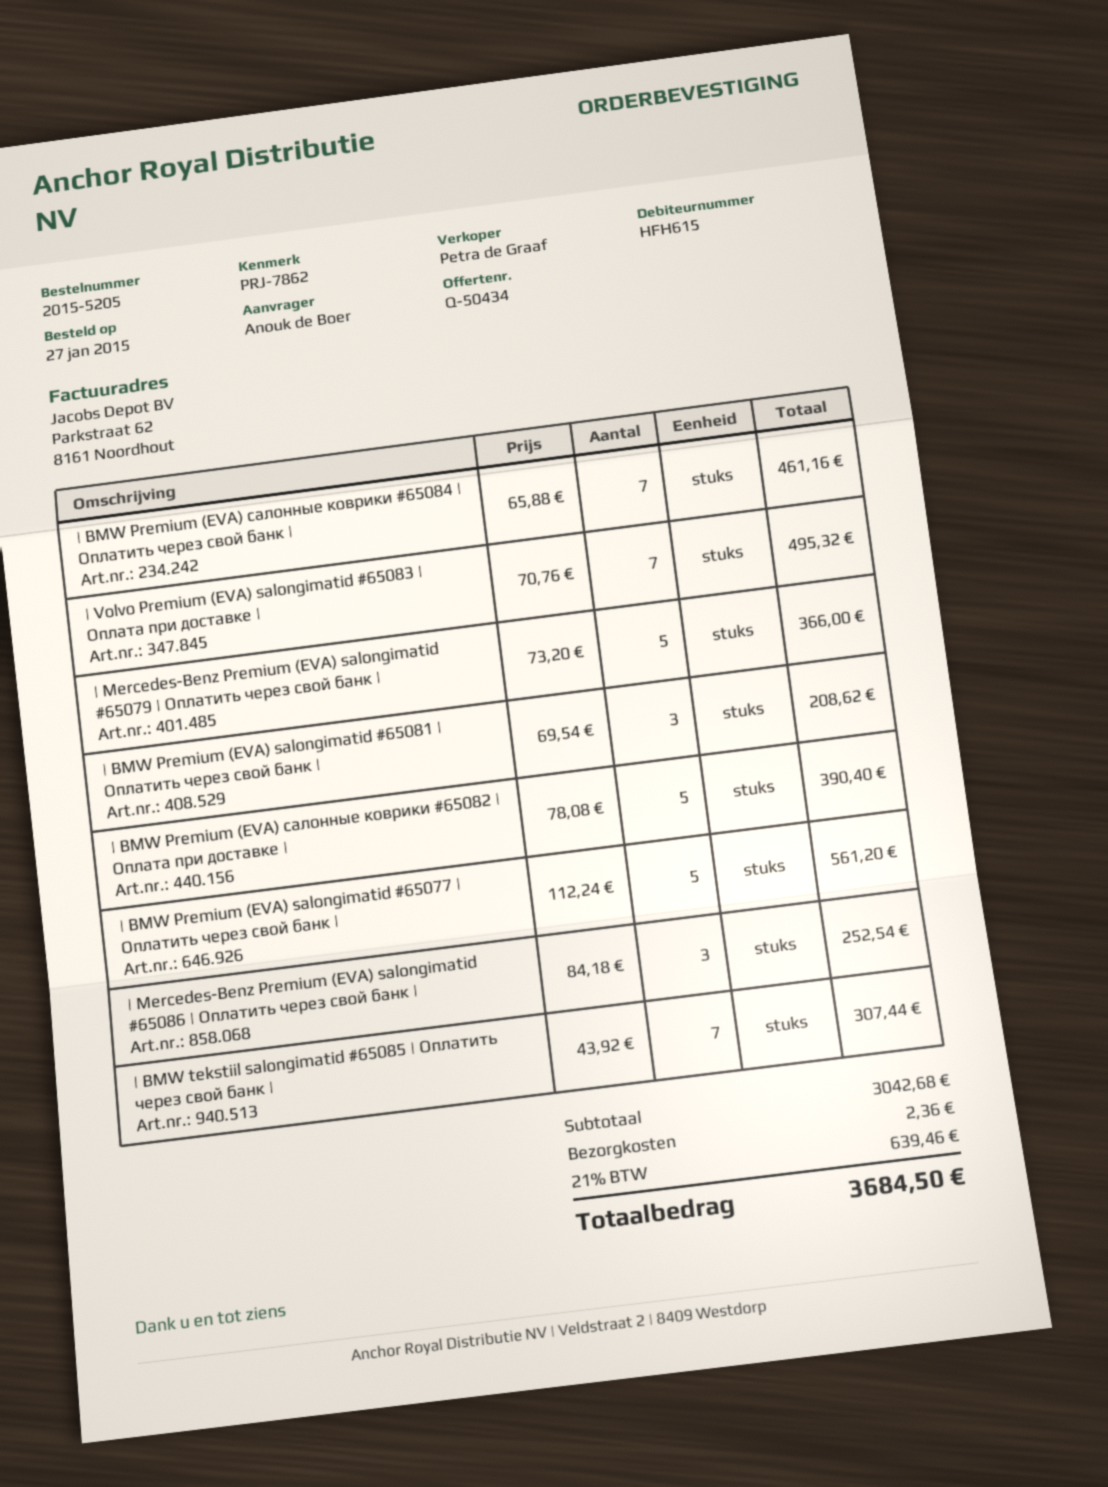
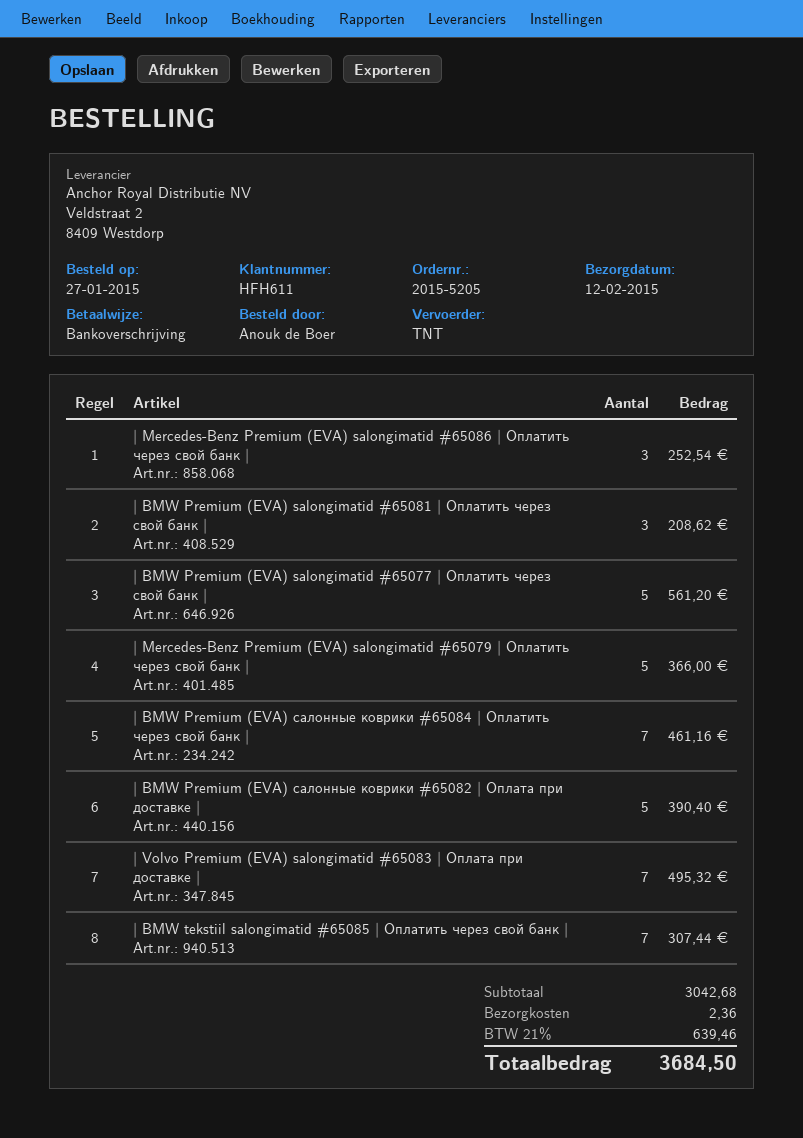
customer number: HFH615 -> HFH611

